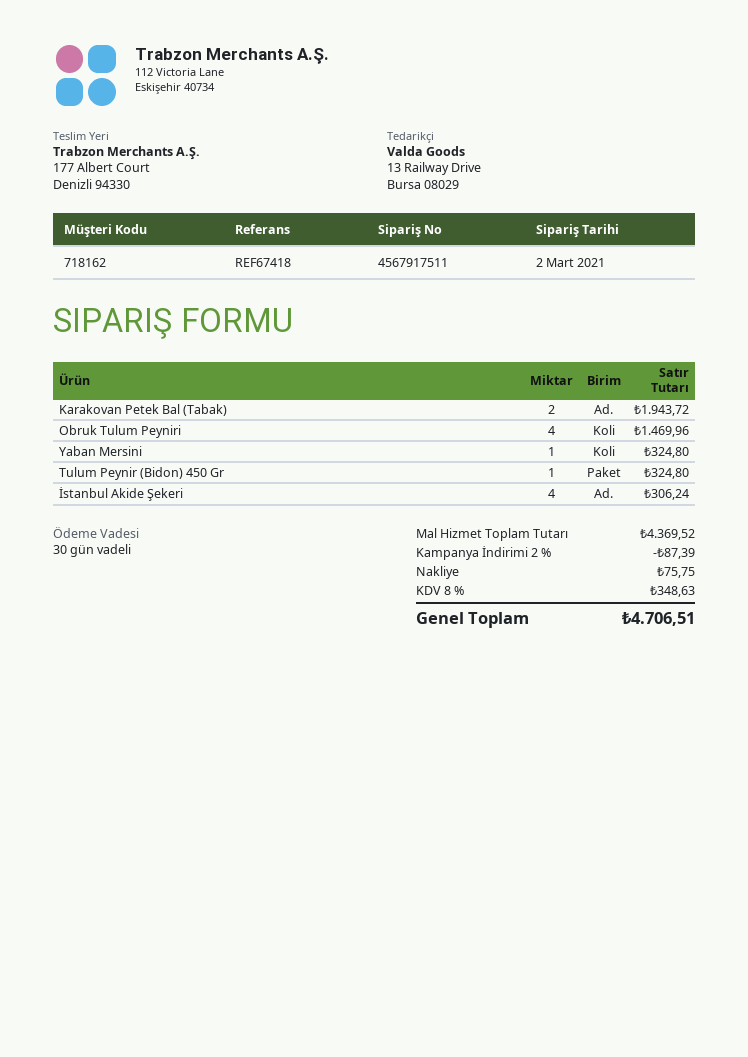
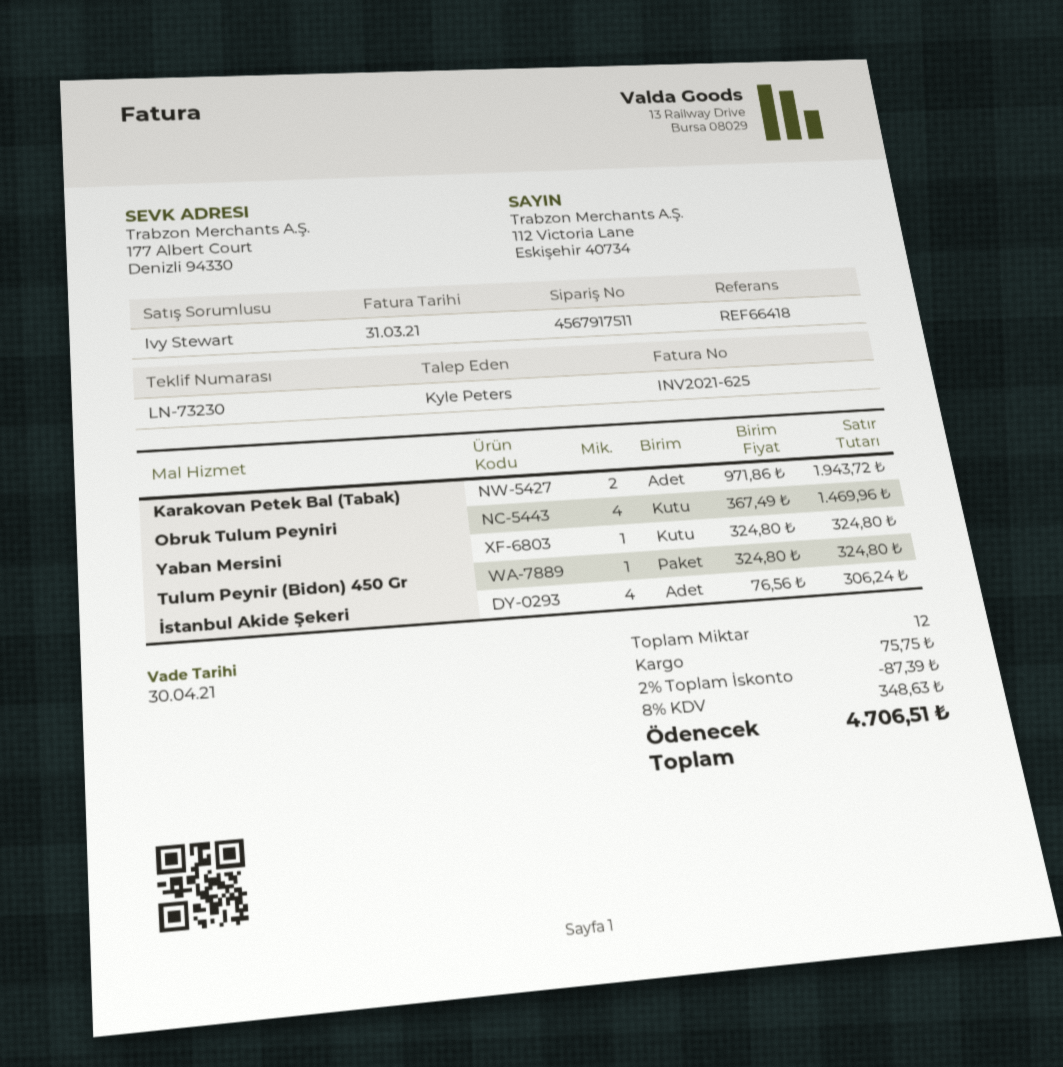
reference: REF67418 -> REF66418

